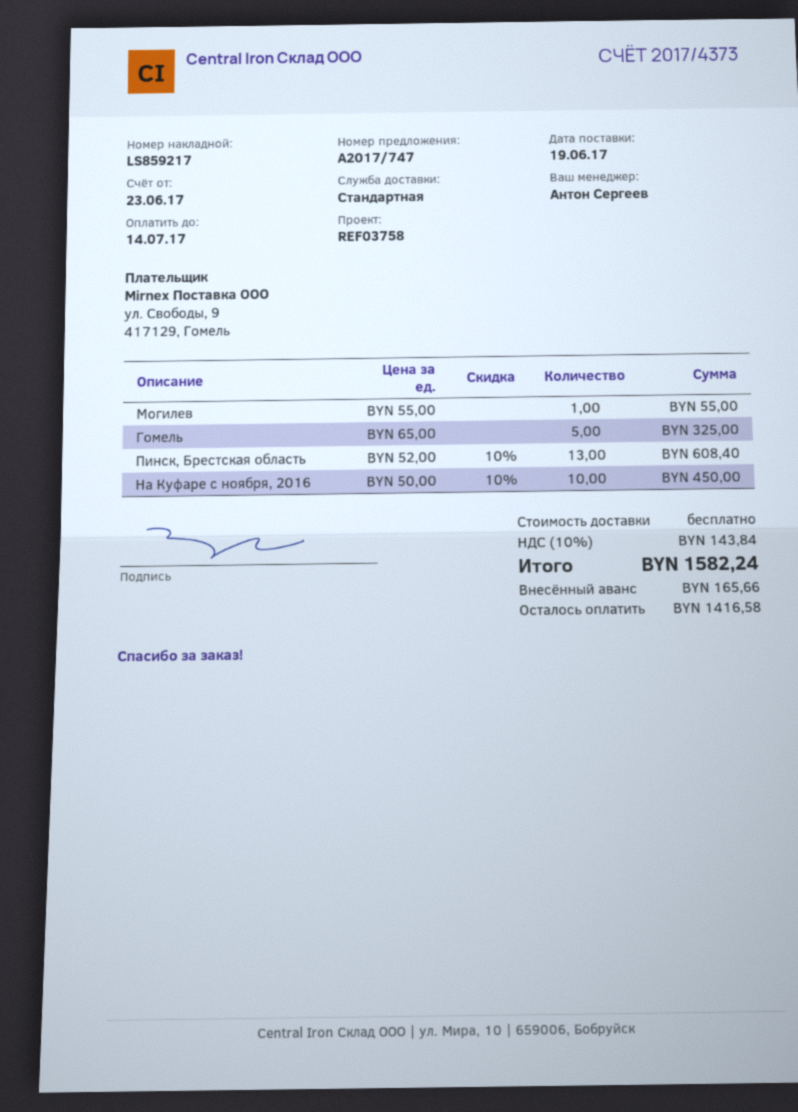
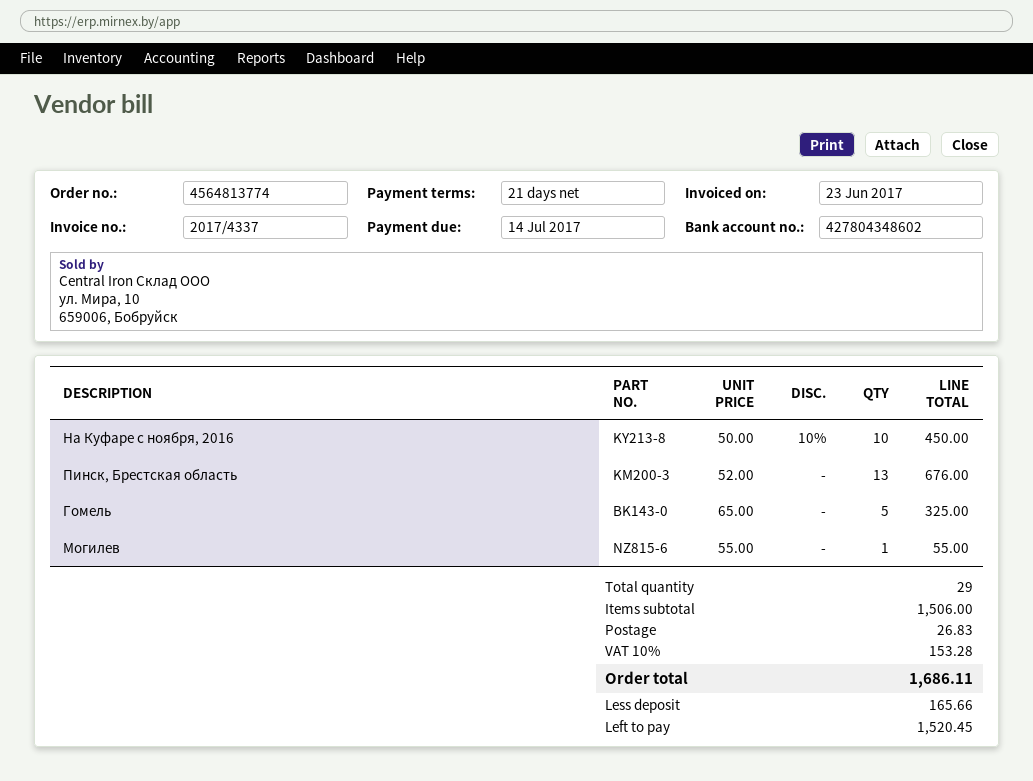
invoice number: 2017/4373 -> 2017/4337
Пинск, Брестская область: 13 x 52.00 - 10% = 608.40 -> 13 x 52.00 = 676.00
shipping: 0.00 -> 26.83
tax: 10% = 143.84 -> 10% = 153.28
total: 1582.24 -> 1686.11
balance: 1416.58 -> 1520.45

